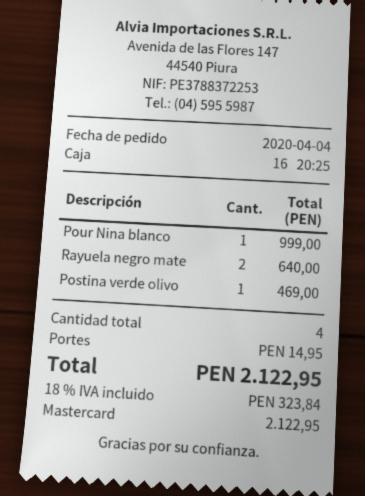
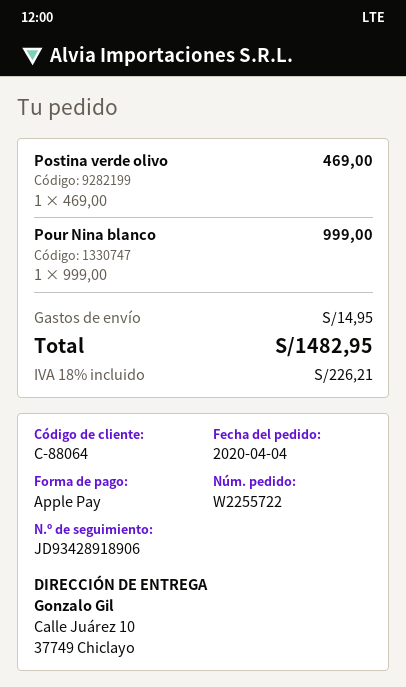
payment method: Mastercard -> Apple Pay
Rayuela negro mate: 2 for 640.00 -> none
tax: 18% = 323.84 -> 18% = 226.21
total: 2122.95 -> 1482.95

